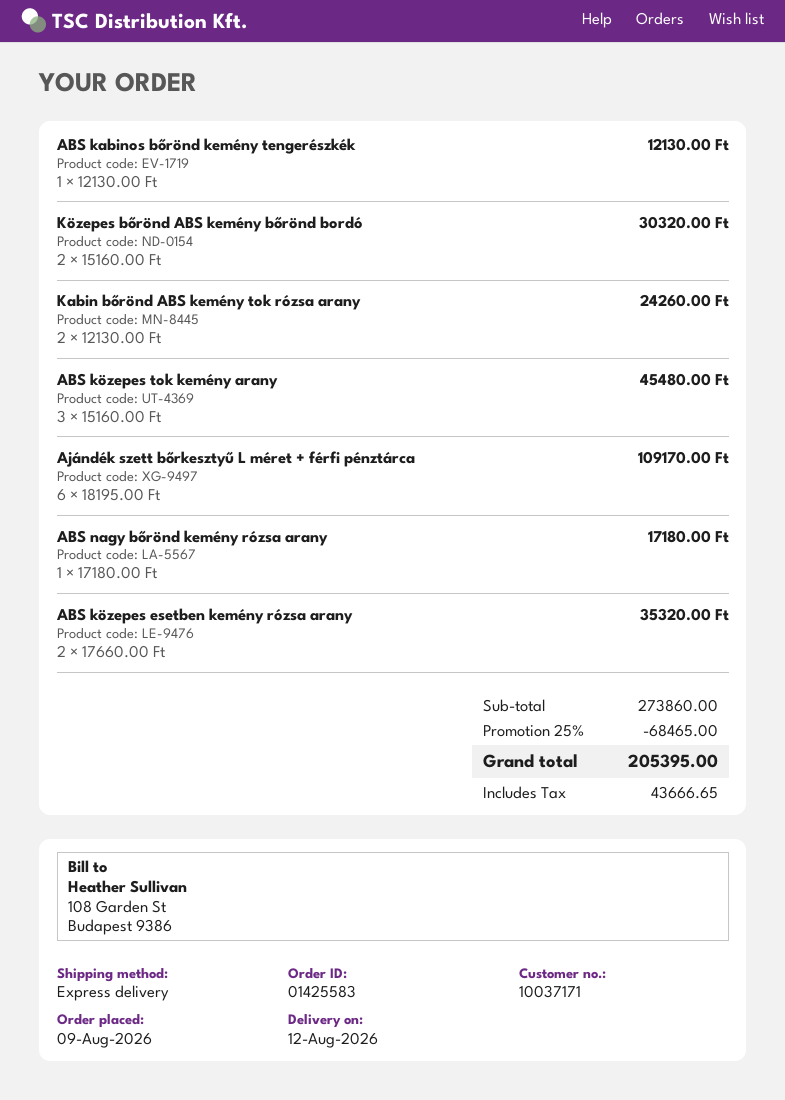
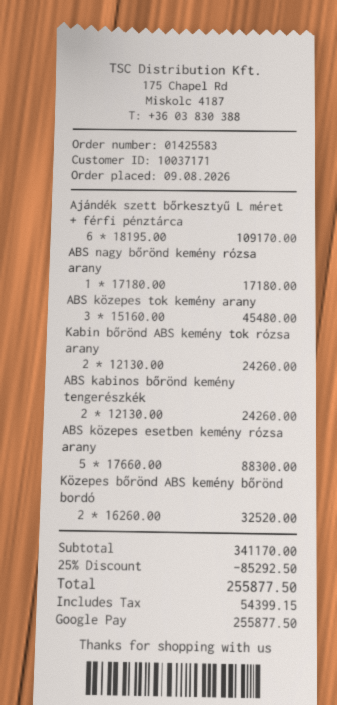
ABS kabinos bőrönd kemény tengerészkék: 1 x 12130.00 = 12130.00 -> 2 x 12130.00 = 24260.00
Közepes bőrönd ABS kemény bőrönd bordó: 2 x 15160.00 = 30320.00 -> 2 x 16260.00 = 32520.00
ABS közepes esetben kemény rózsa arany: 2 x 17660.00 = 35320.00 -> 5 x 17660.00 = 88300.00
subtotal: 273860.00 -> 341170.00
discount: 25% = 68465.00 -> 25% = 85292.50
tax: 43666.65 -> 54399.15
total: 205395.00 -> 255877.50

